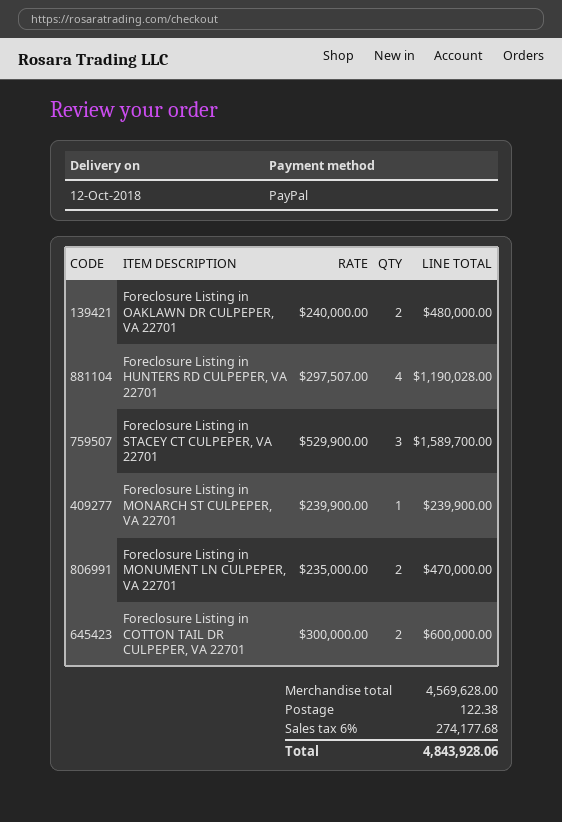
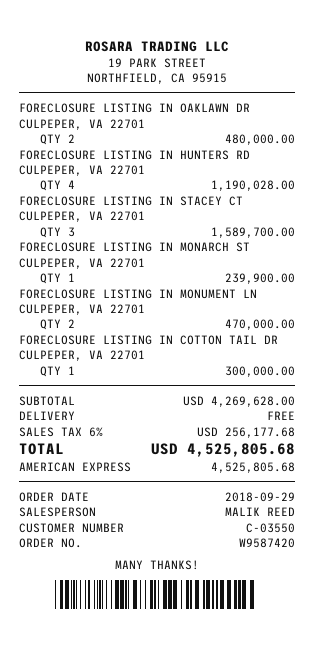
payment method: PayPal -> American Express
Foreclosure Listing in COTTON TAIL DR CULPEPER, VA 22701: 2 for 600000.00 -> 1 for 300000.00
subtotal: 4569628.00 -> 4269628.00
shipping: 122.38 -> 0.00
tax: 6% = 274177.68 -> 6% = 256177.68
total: 4843928.06 -> 4525805.68

